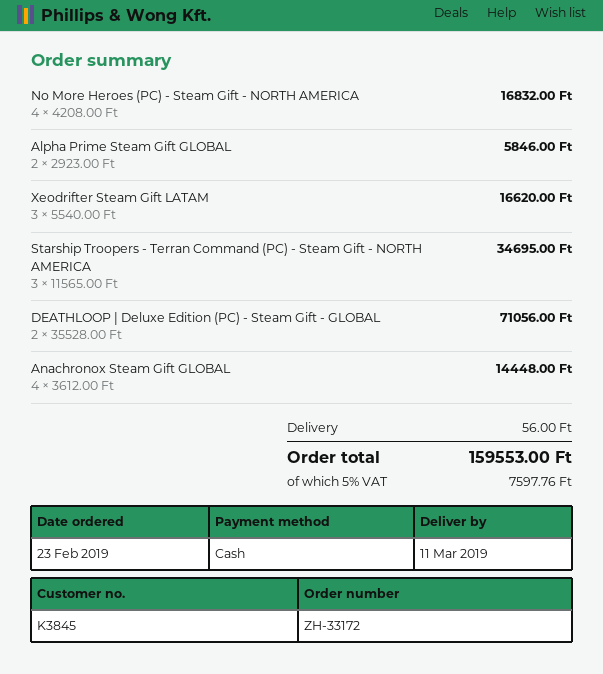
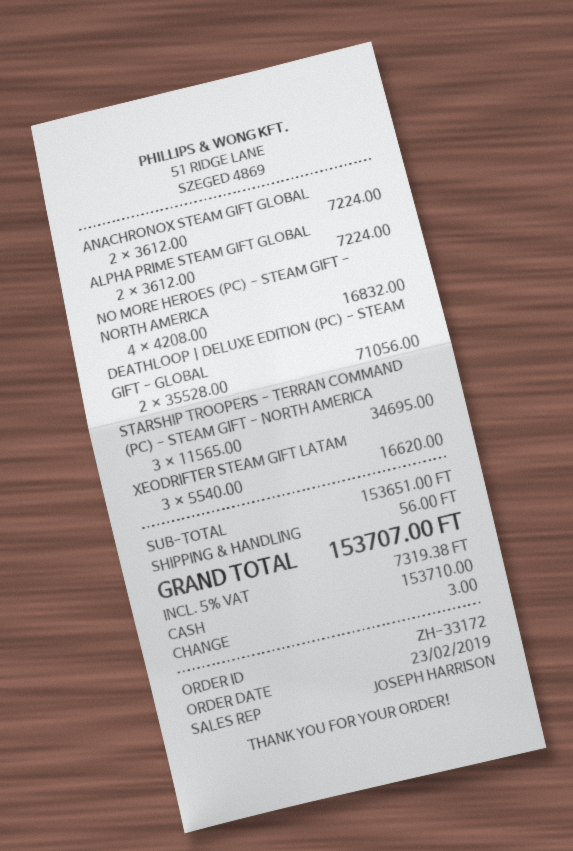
Alpha Prime Steam Gift GLOBAL: 2 x 2923.00 = 5846.00 -> 2 x 3612.00 = 7224.00
Anachronox Steam Gift GLOBAL: 4 x 3612.00 = 14448.00 -> 2 x 3612.00 = 7224.00
tax: 5% = 7597.76 -> 5% = 7319.38
total: 159553.00 -> 153707.00

